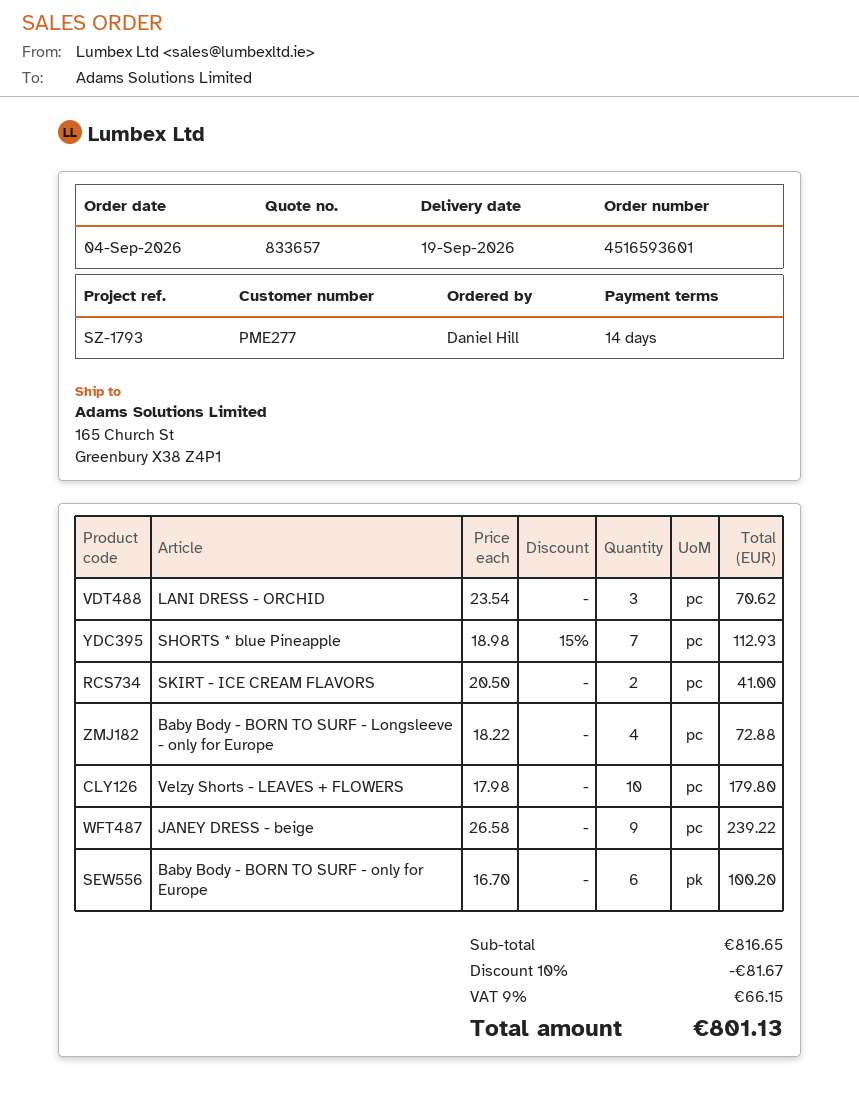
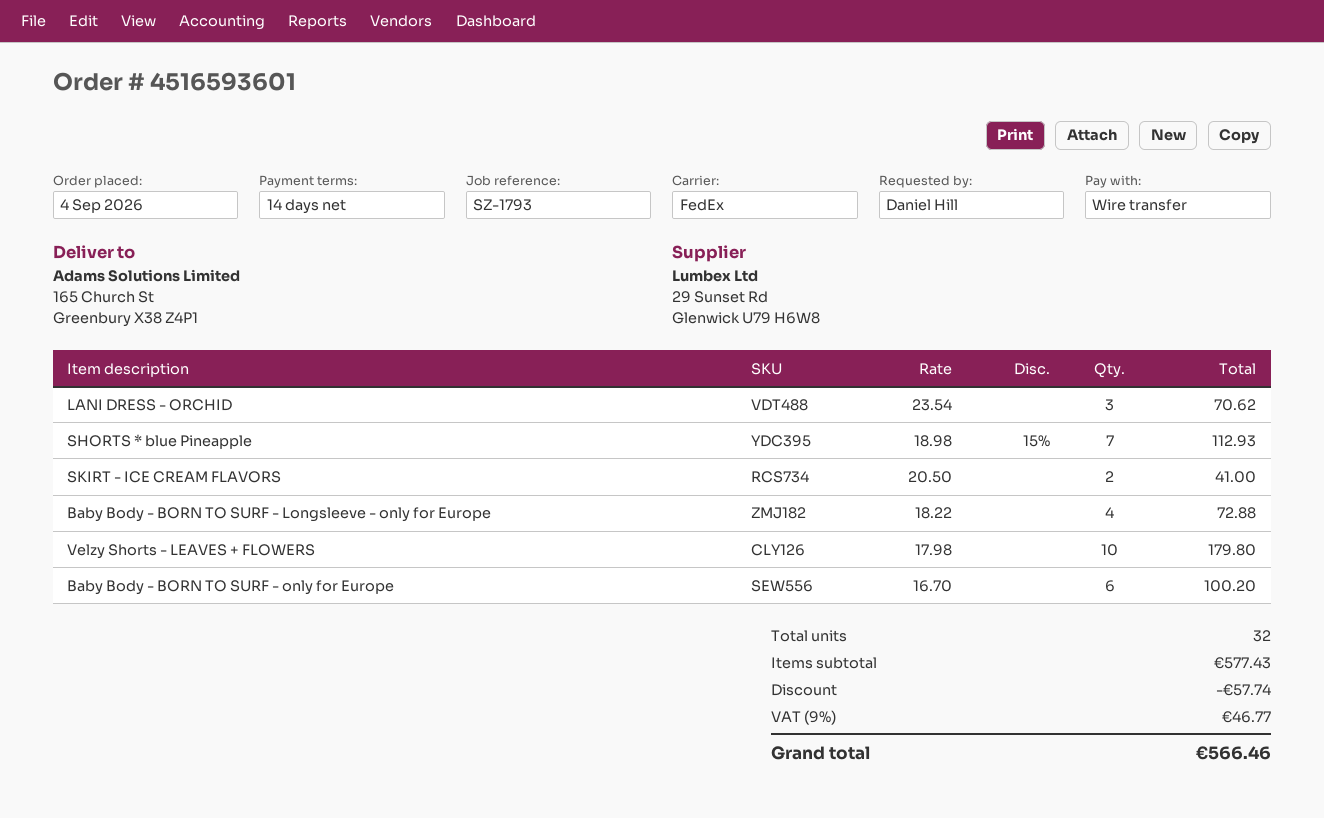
JANEY DRESS - beige: 9 x 26.58 = 239.22 -> none
subtotal: 816.65 -> 577.43
discount: 81.67 -> 57.74
tax: 9% = 66.15 -> 9% = 46.77
total: 801.13 -> 566.46

